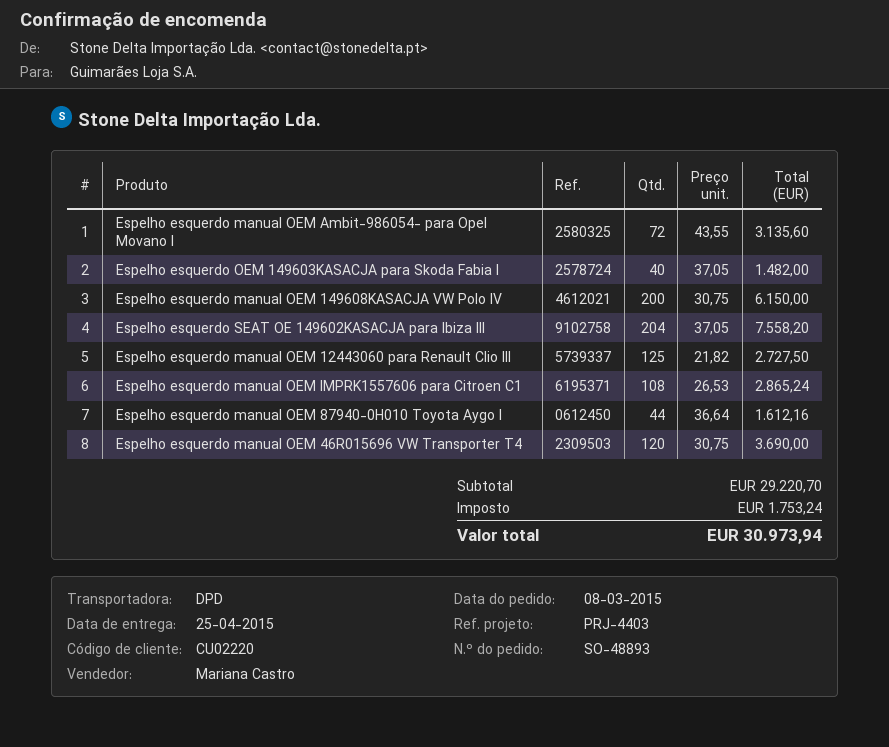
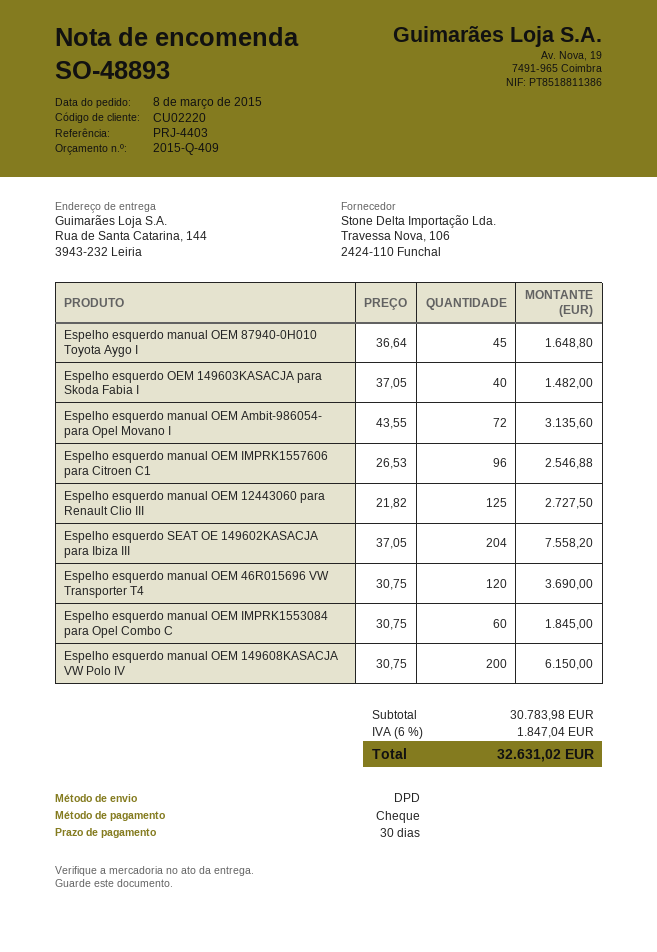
Espelho esquerdo manual OEM IMPRK1557606 para Citroen C1: 108 x 26.53 = 2865.24 -> 96 x 26.53 = 2546.88
Espelho esquerdo manual OEM 87940-0H010 Toyota Aygo I: 44 x 36.64 = 1612.16 -> 45 x 36.64 = 1648.80
Espelho esquerdo manual OEM IMPRK1553084 para Opel Combo C: none -> 60 x 30.75 = 1845.00
subtotal: 29220.70 -> 30783.98
tax: 1753.24 -> 1847.04
total: 30973.94 -> 32631.02

